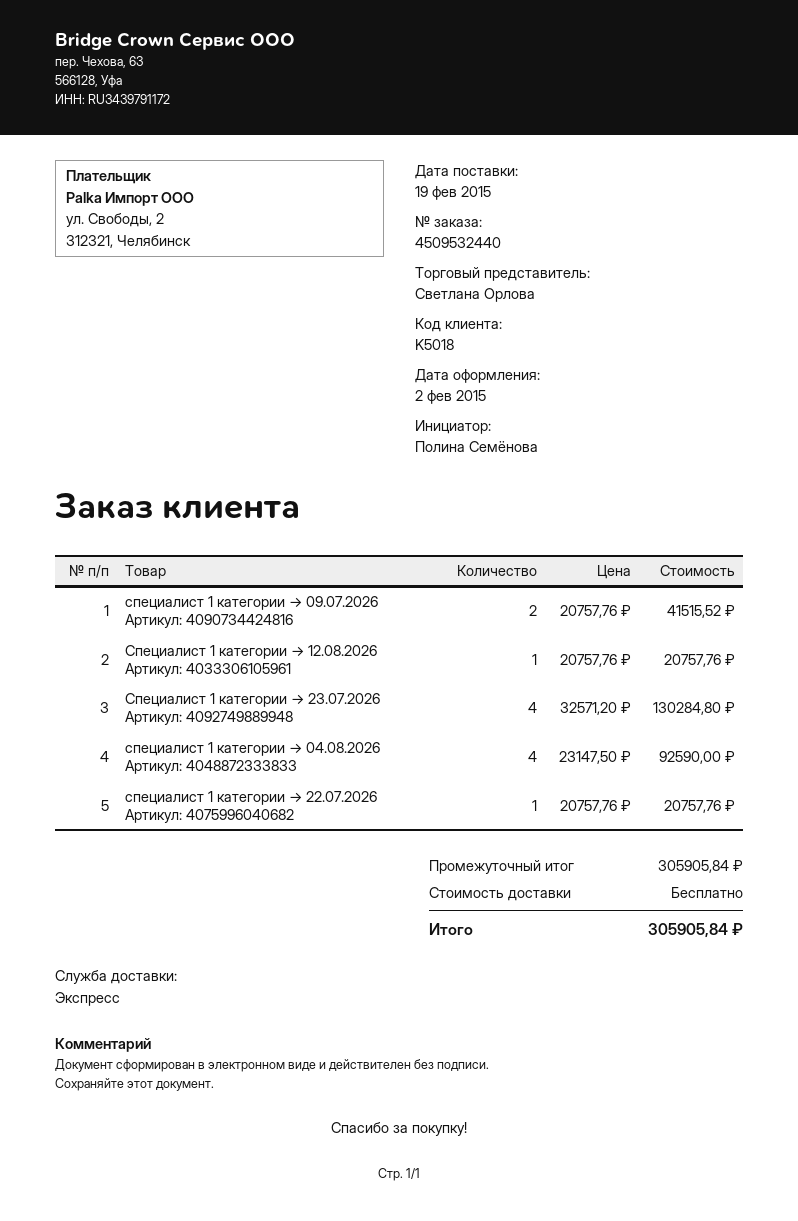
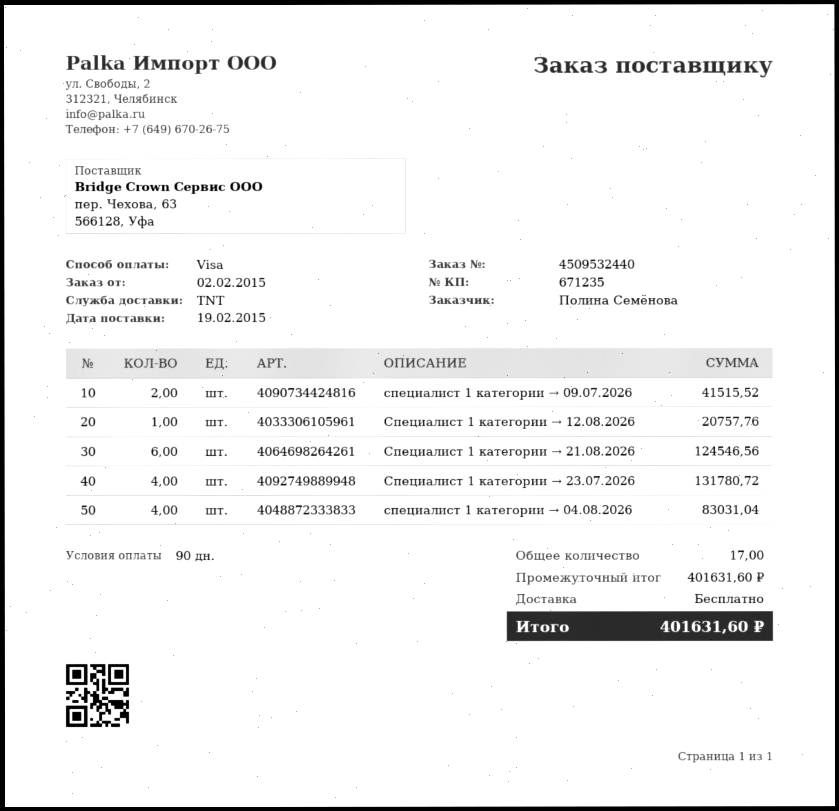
shipping method: express -> TNT
Специалист 1 категории → 23.07.2026: 4 for 130284.80 -> 4 for 131780.72
специалист 1 категории → 04.08.2026: 4 for 92590.00 -> 4 for 83031.04
специалист 1 категории → 22.07.2026: 1 for 20757.76 -> none
Специалист 1 категории → 21.08.2026: none -> 6 for 124546.56
subtotal: 305905.84 -> 401631.60
total: 305905.84 -> 401631.60

